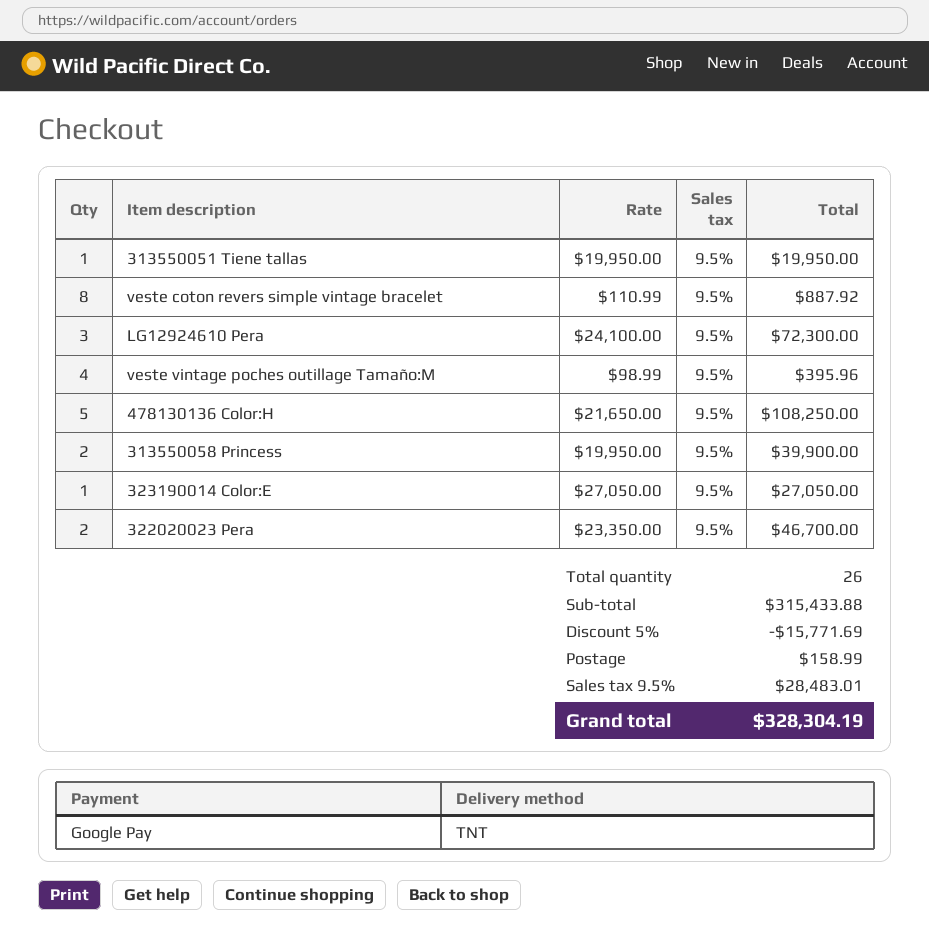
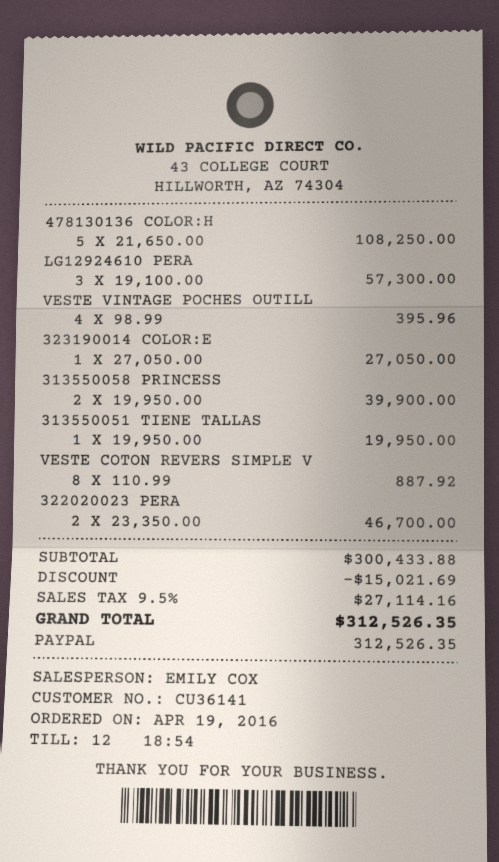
payment method: Google Pay -> PayPal
LG12924610 Pera: 3 x 24100.00 = 72300.00 -> 3 x 19100.00 = 57300.00
subtotal: 315433.88 -> 300433.88
discount: 15771.69 -> 15021.69
shipping: 158.99 -> none
tax: 9.5% = 28483.01 -> 9.5% = 27114.16
total: 328304.19 -> 312526.35

